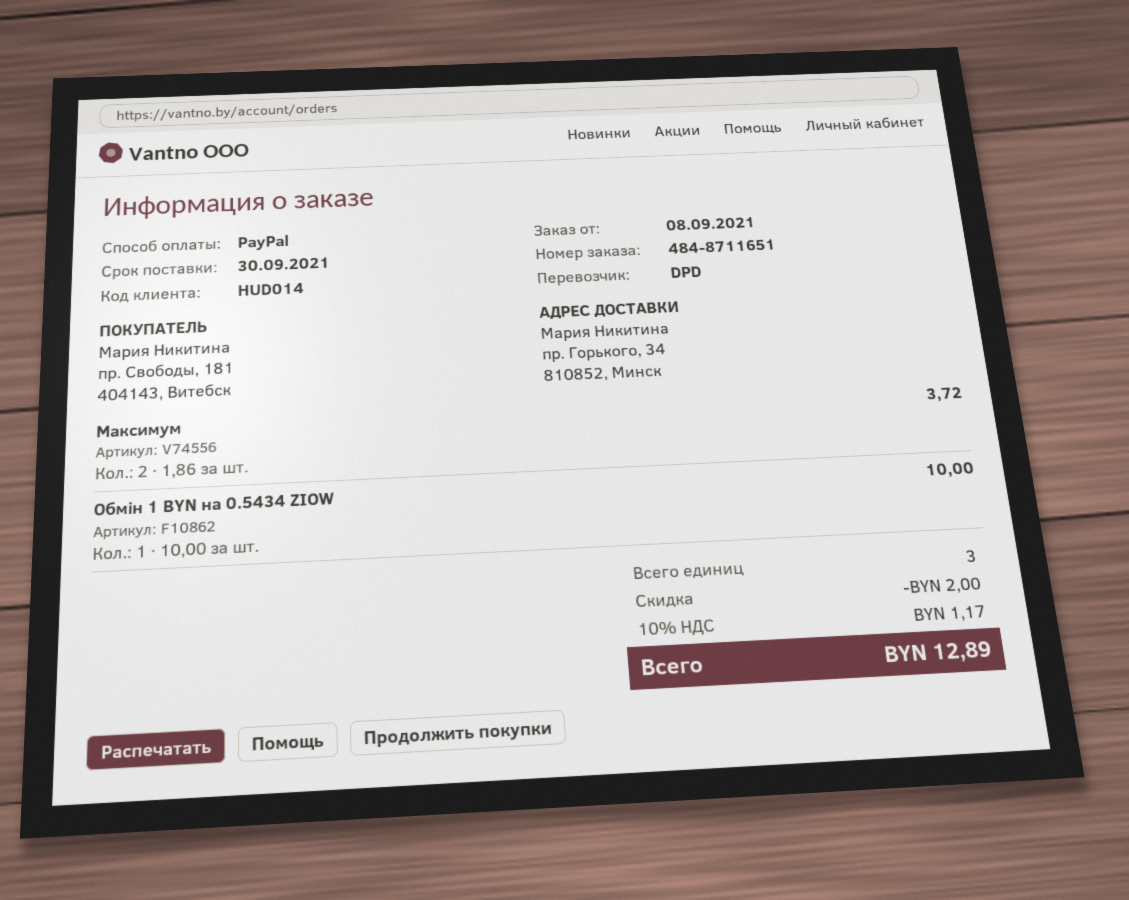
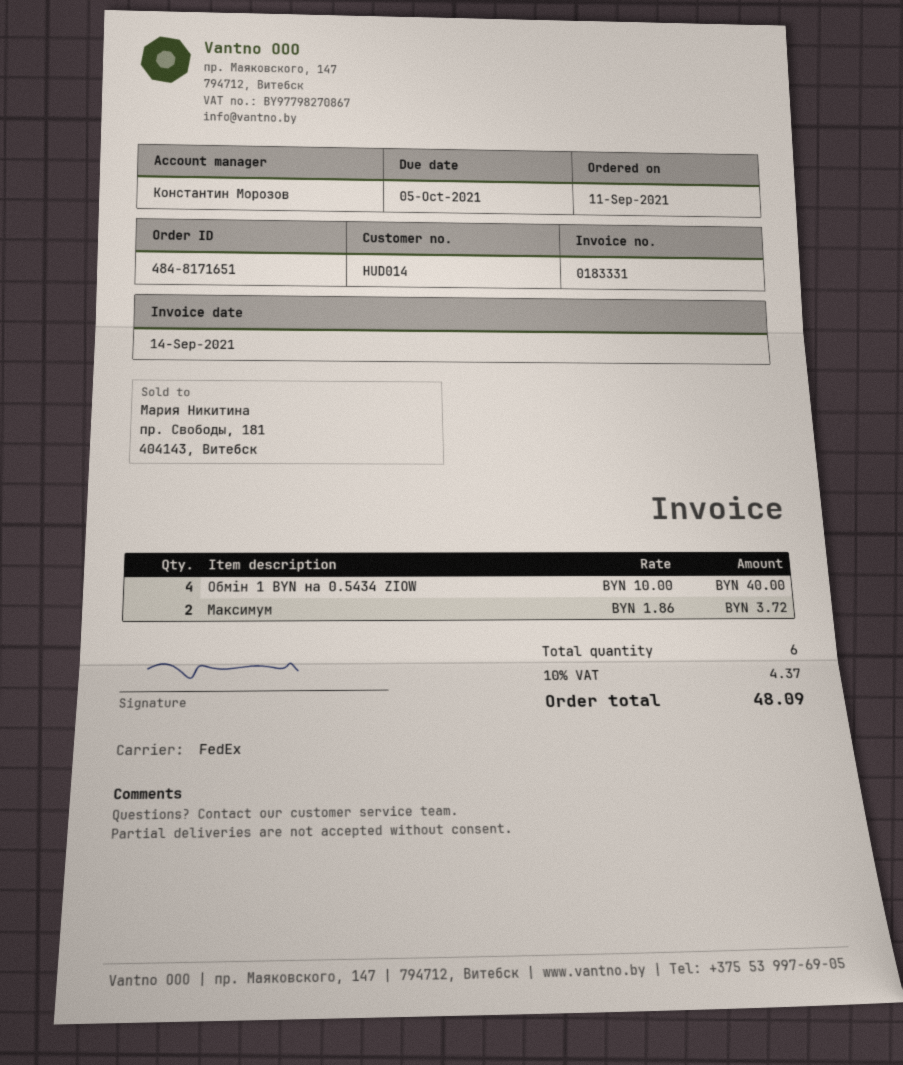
order number: 484-8711651 -> 484-8171651
order date: 2021-09-08 -> 2021-09-11
shipping method: DPD -> FedEx
Обмін 1 BYN на 0.5434 ZIOW: 1 x 10.00 = 10.00 -> 4 x 10.00 = 40.00
total quantity: 3 -> 6
discount: 2.00 -> none
tax: 10% = 1.17 -> 10% = 4.37
total: 12.89 -> 48.09

